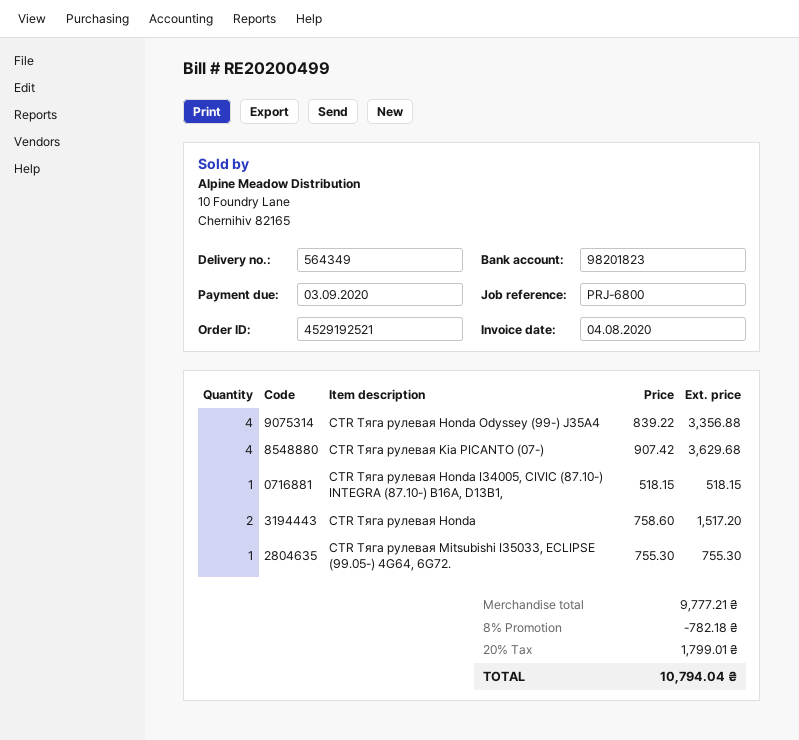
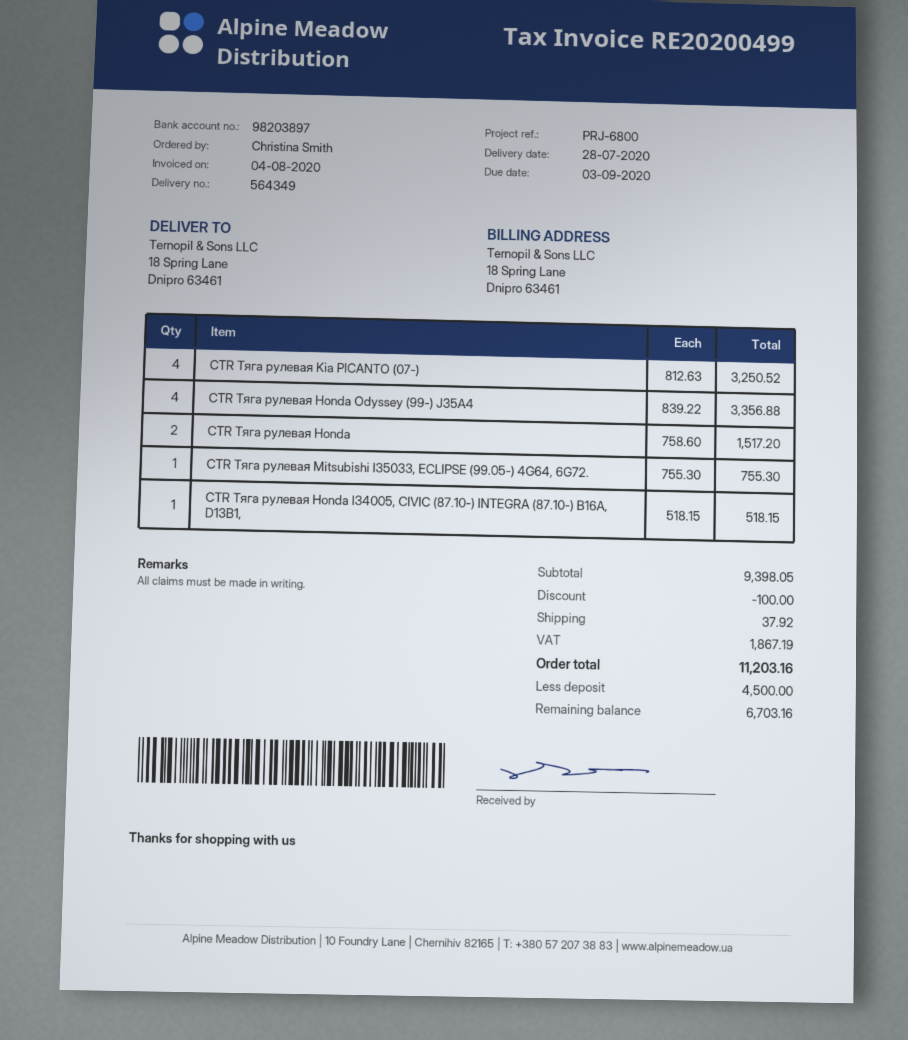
bank account: 98201823 -> 98203897
CTR Тяга рулевая Kia PICANTO (07-): 4 x 907.42 = 3629.68 -> 4 x 812.63 = 3250.52
subtotal: 9777.21 -> 9398.05
discount: 782.18 -> 100.00
shipping: none -> 37.92
tax: 1799.01 -> 1867.19
total: 10794.04 -> 11203.16

